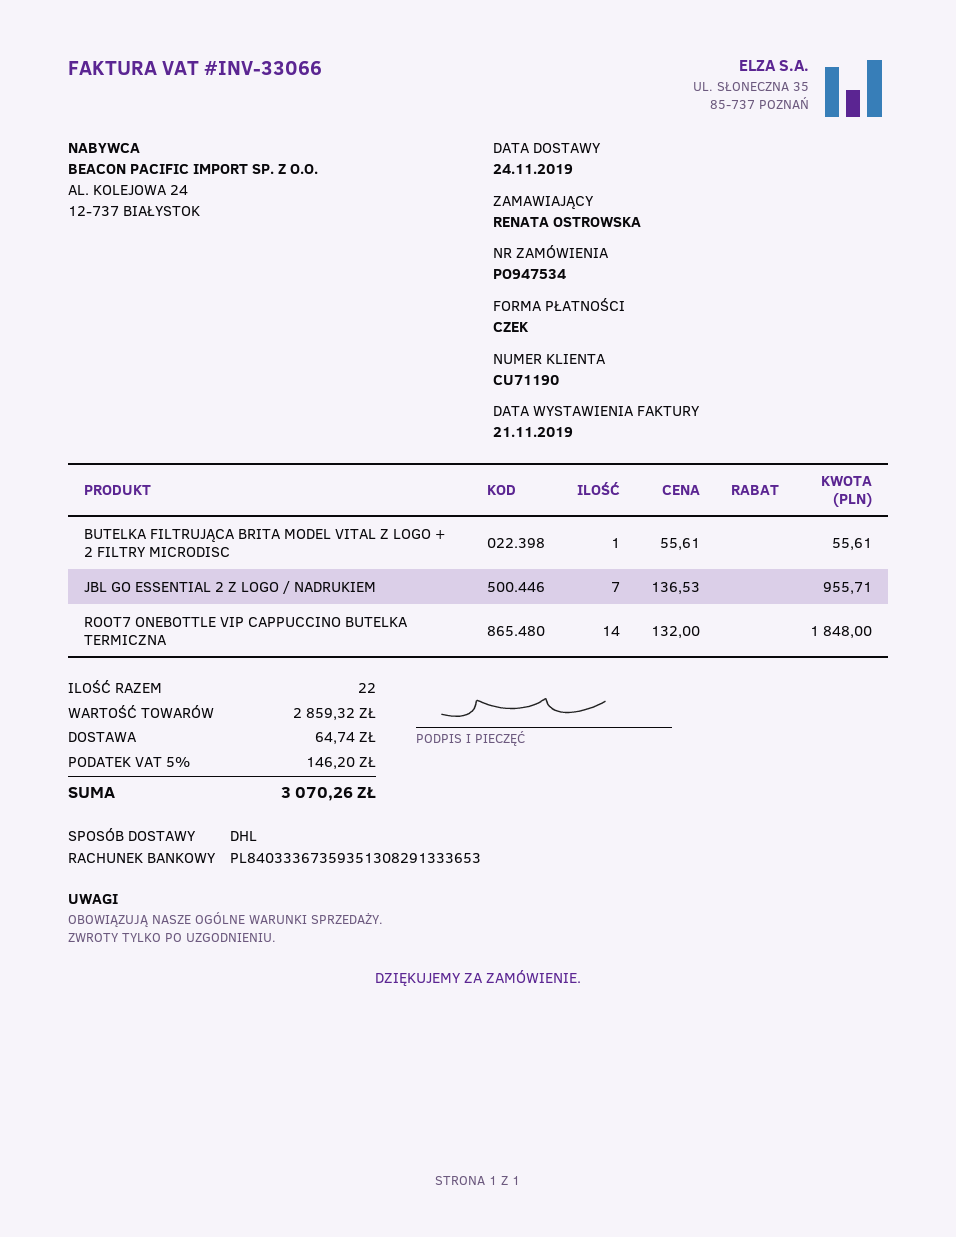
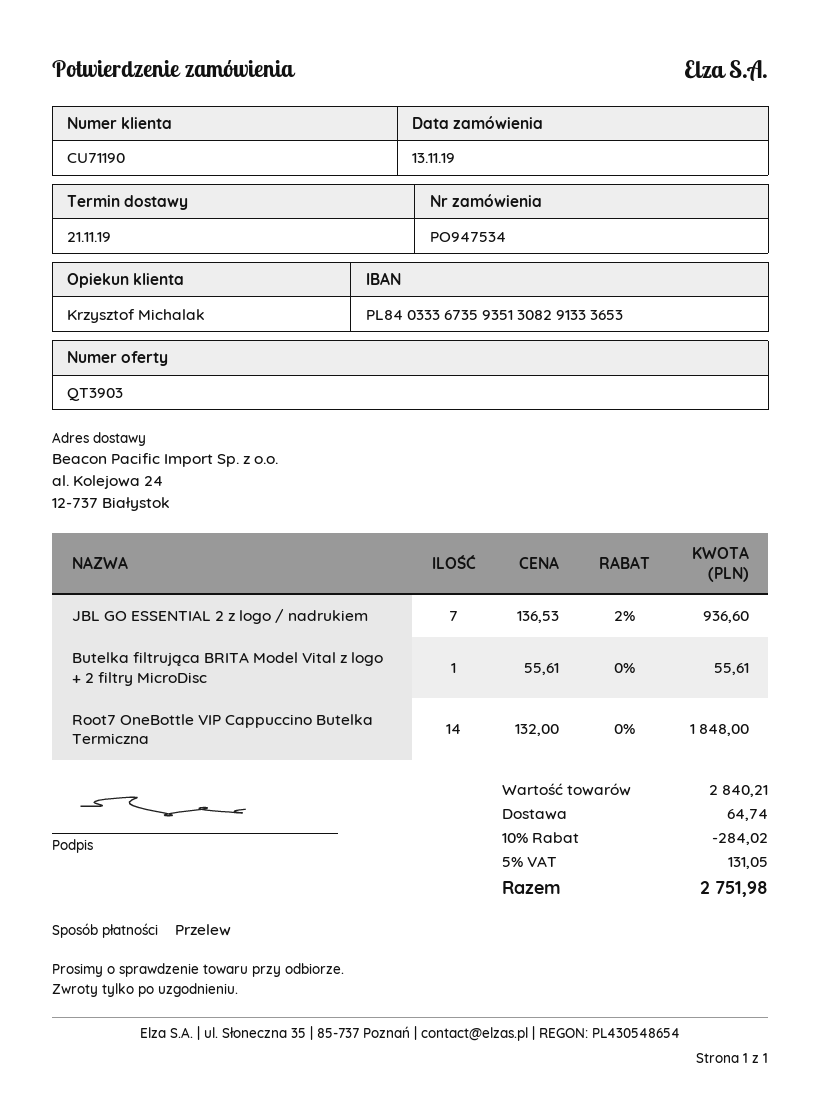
delivery date: 2019-11-24 -> 2019-11-21
payment method: cheque -> bank transfer
JBL GO ESSENTIAL 2 Z LOGO / NADRUKIEM: 7 x 136.53 = 955.71 -> 7 x 136.53 - 2% = 936.60
subtotal: 2859.32 -> 2840.21
discount: none -> 10% = 284.02
tax: 5% = 146.20 -> 5% = 131.05
total: 3070.26 -> 2751.98

